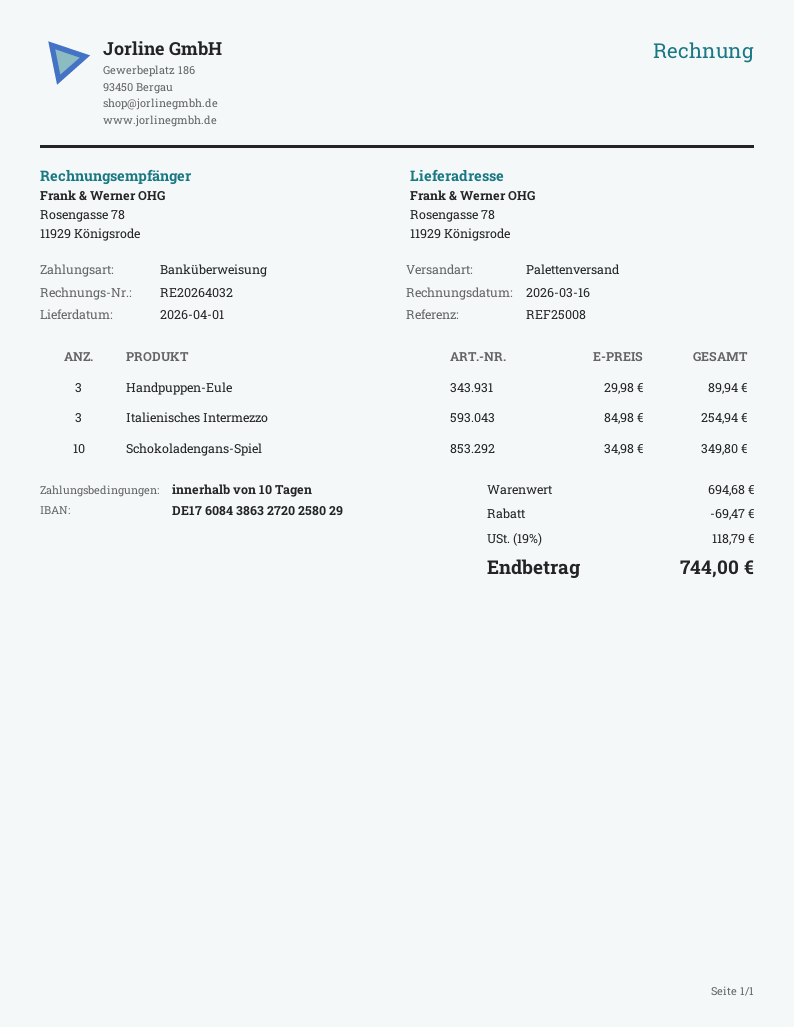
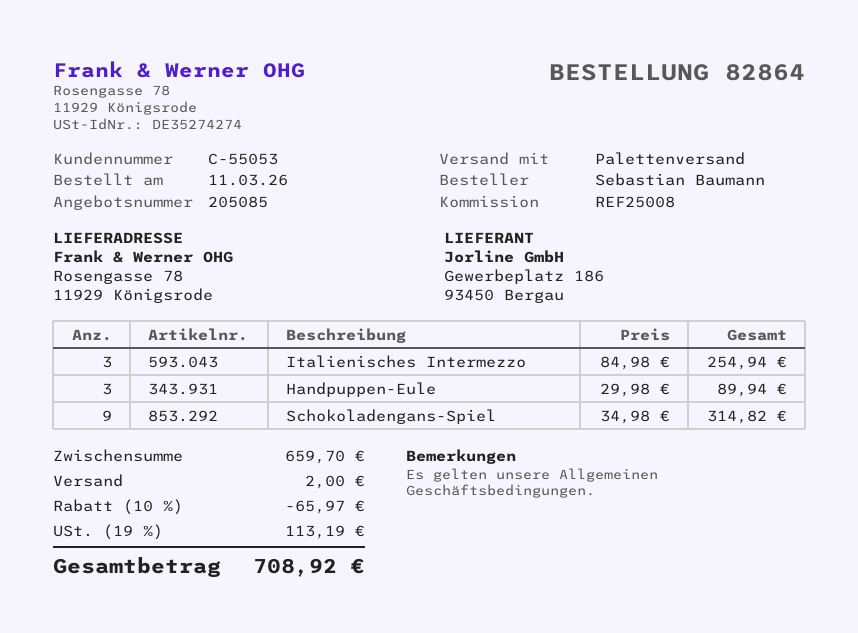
Schokoladengans-Spiel: 10 x 34.98 = 349.80 -> 9 x 34.98 = 314.82
subtotal: 694.68 -> 659.70
discount: 69.47 -> 65.97
shipping: none -> 2.00
tax: 19% = 118.79 -> 19% = 113.19
total: 744.00 -> 708.92

